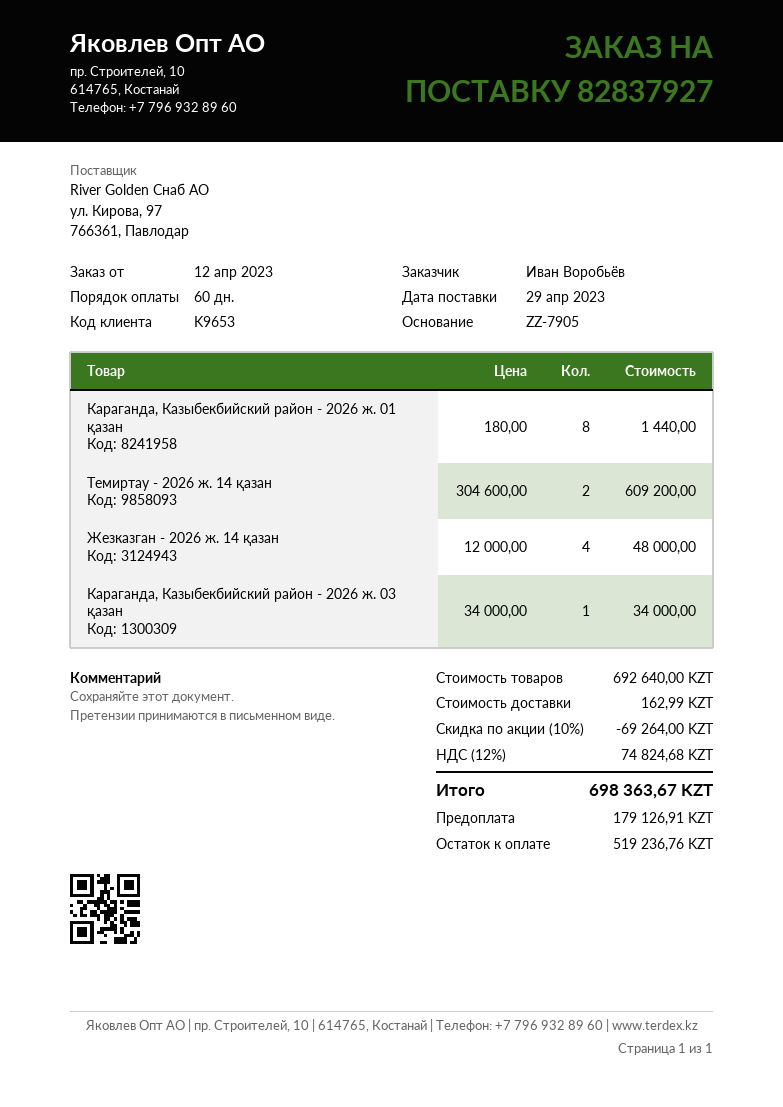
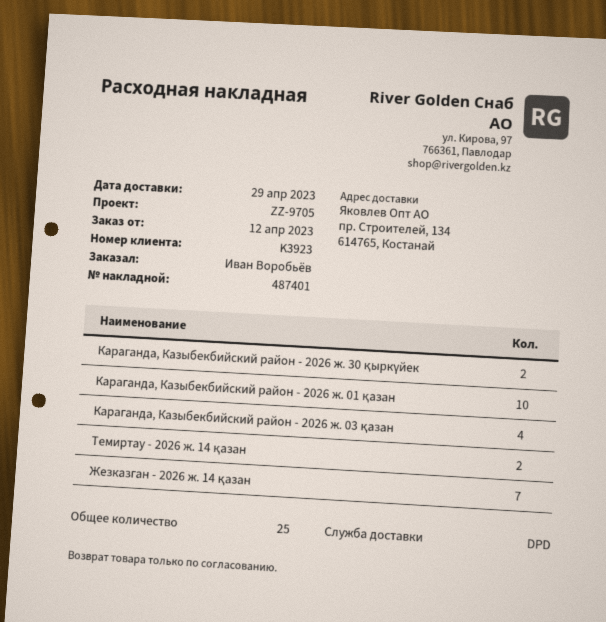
customer number: K9653 -> K3923
reference: ZZ-7905 -> ZZ-9705
Караганда, Казыбекбийский район - 2026 ж. 01 қазан: 8 -> 10
Жезказган - 2026 ж. 14 қазан: 4 -> 7
Караганда, Казыбекбийский район - 2026 ж. 03 қазан: 1 -> 4
Караганда, Казыбекбийский район - 2026 ж. 30 қыркүйек: none -> 2

